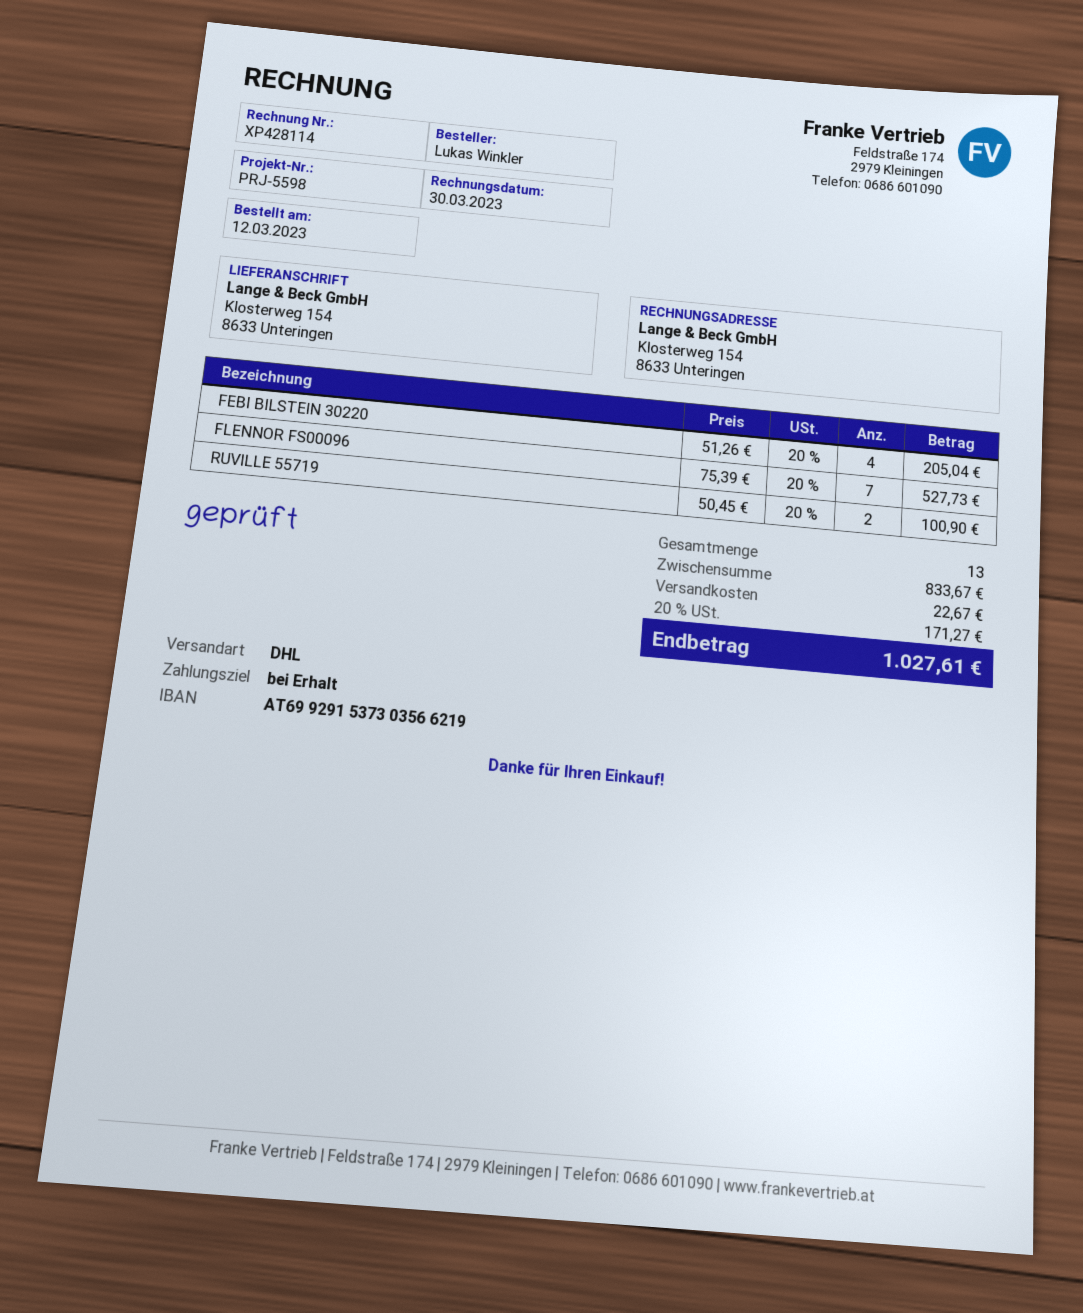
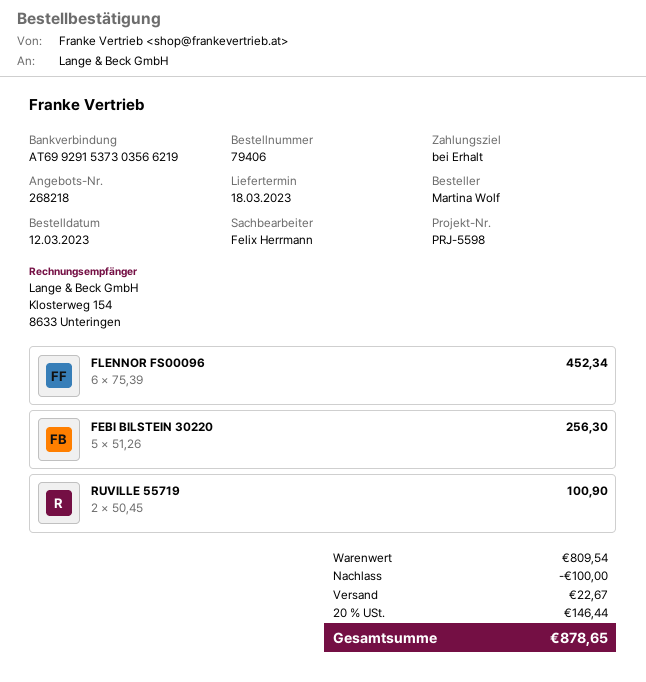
ordered by: Lukas Winkler -> Martina Wolf
FEBI BILSTEIN 30220: 4 x 51.26 = 205.04 -> 5 x 51.26 = 256.30
FLENNOR FS00096: 7 x 75.39 = 527.73 -> 6 x 75.39 = 452.34
subtotal: 833.67 -> 809.54
discount: none -> 100.00
tax: 20% = 171.27 -> 20% = 146.44
total: 1027.61 -> 878.65

